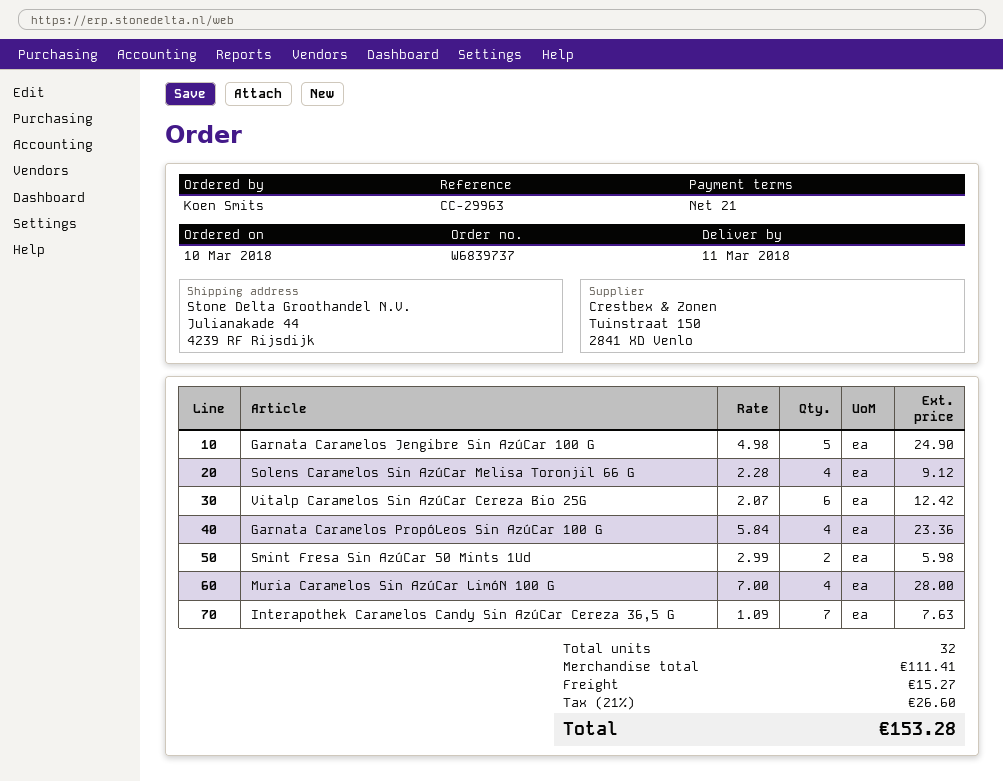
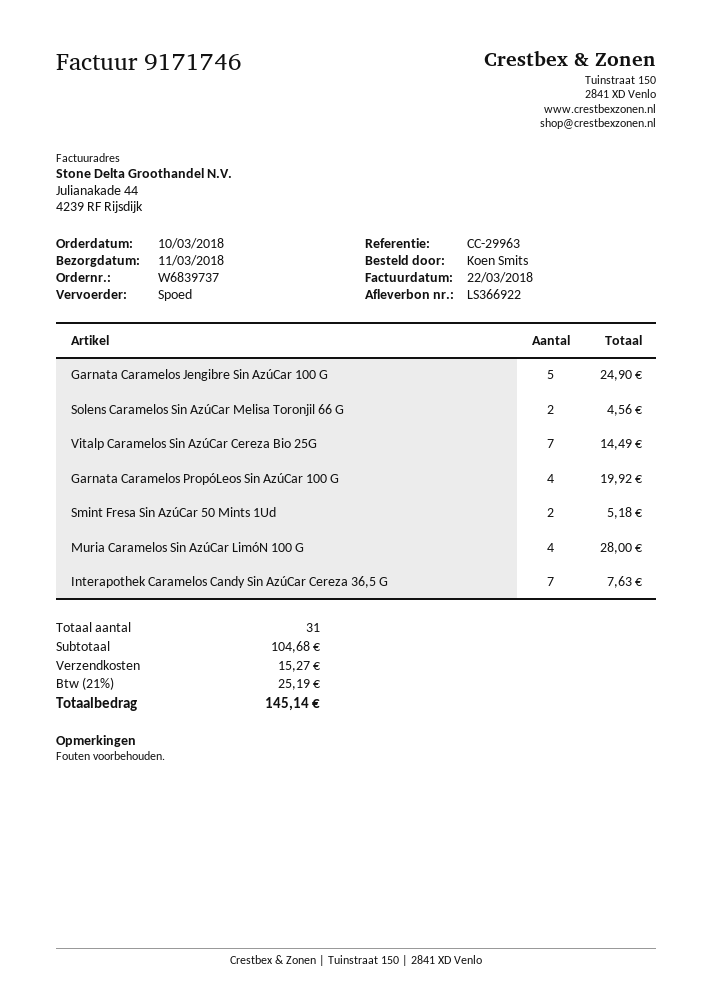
Solens Caramelos Sin AzúCar Melisa Toronjil 66 G: 4 for 9.12 -> 2 for 4.56
Vitalp Caramelos Sin AzúCar Cereza Bio 25G: 6 for 12.42 -> 7 for 14.49
Garnata Caramelos PropóLeos Sin AzúCar 100 G: 4 for 23.36 -> 4 for 19.92
Smint Fresa Sin AzúCar 50 Mints 1Ud: 2 for 5.98 -> 2 for 5.18
total quantity: 32 -> 31
subtotal: 111.41 -> 104.68
tax: 21% = 26.60 -> 21% = 25.19
total: 153.28 -> 145.14

